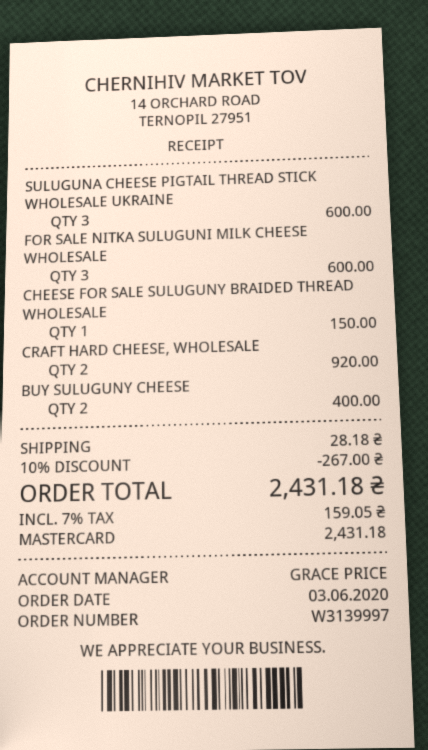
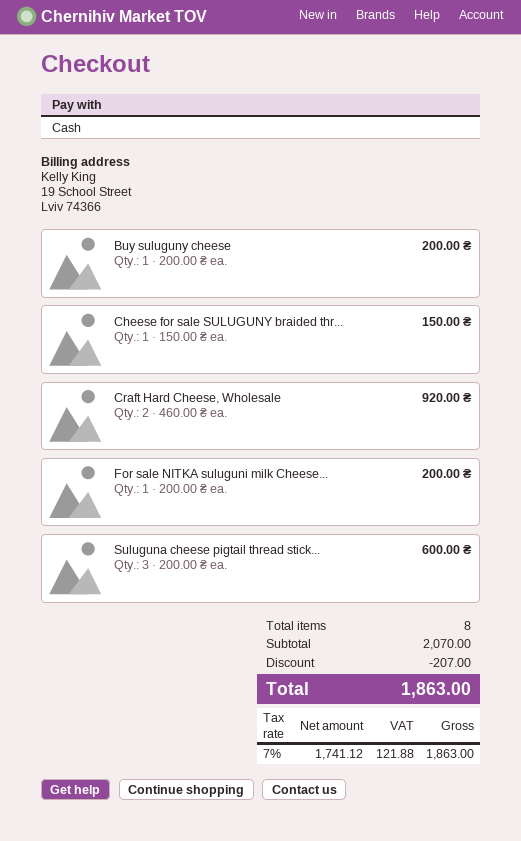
payment method: Mastercard -> cash
FOR SALE NITKA SULUGUNI MILK CHEESE WHOLESALE: 3 for 600.00 -> 1 for 200.00
BUY SULUGUNY CHEESE: 2 for 400.00 -> 1 for 200.00
discount: 267.00 -> 207.00
shipping: 28.18 -> none
tax: 7% = 159.05 -> 7% = 121.88
total: 2431.18 -> 1863.00

